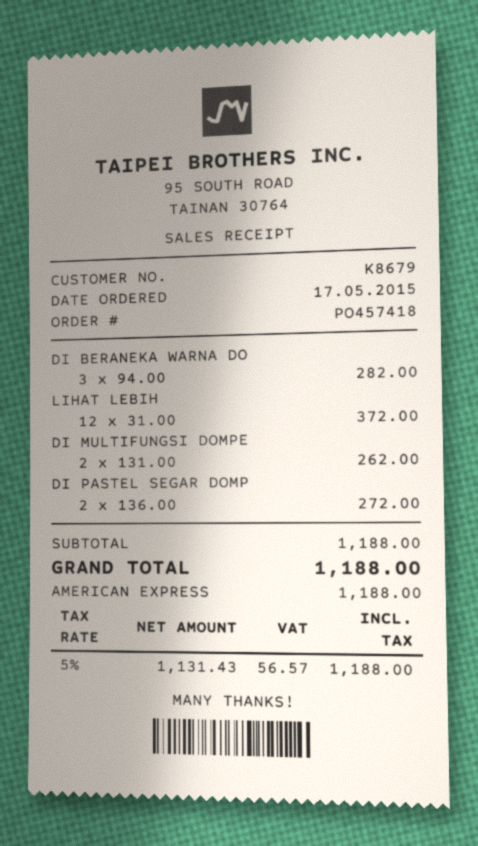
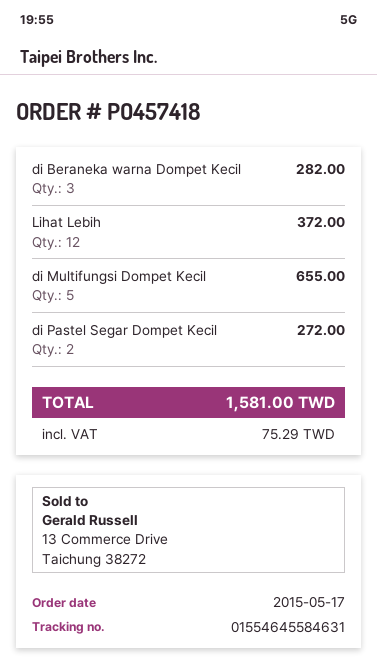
DI MULTIFUNGSI DOMPE: 2 for 262.00 -> 5 for 655.00
tax: 56.57 -> 75.29
total: 1188.00 -> 1581.00

